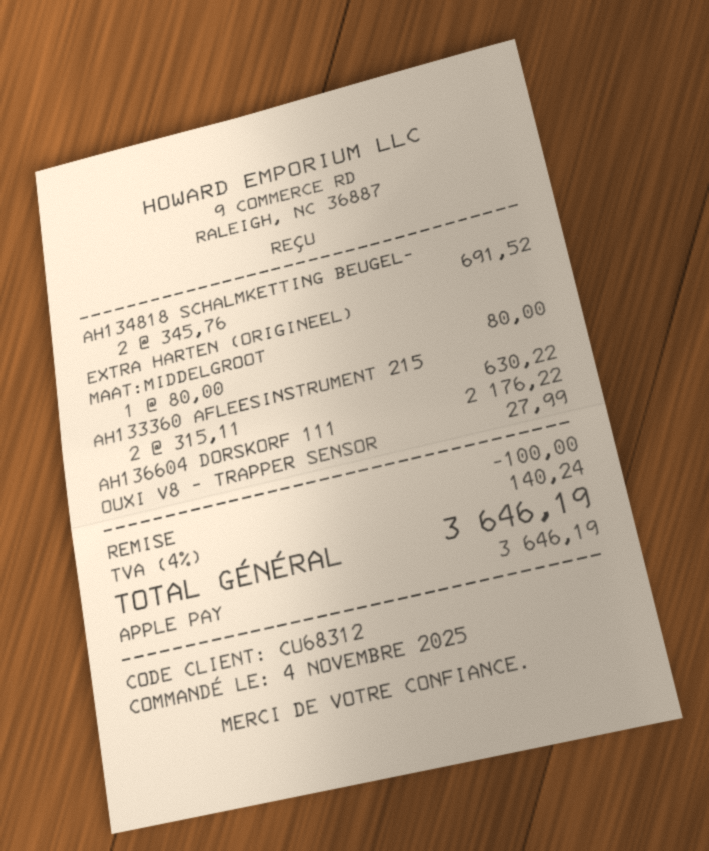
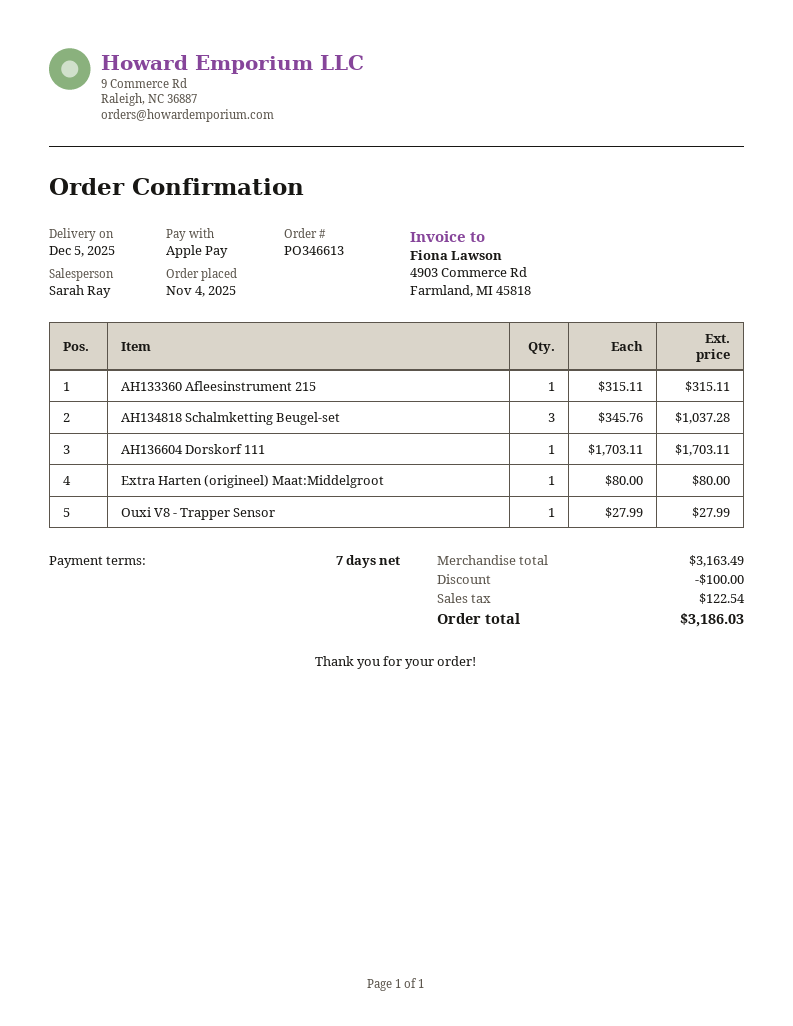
AH134818 SCHALMKETTING BEUGEL-: 2 x 345.76 = 691.52 -> 3 x 345.76 = 1037.28
AH133360 AFLEESINSTRUMENT 215: 2 x 315.11 = 630.22 -> 1 x 315.11 = 315.11
AH136604 DORSKORF 111: 1 x 2176.22 = 2176.22 -> 1 x 1703.11 = 1703.11
tax: 140.24 -> 122.54
total: 3646.19 -> 3186.03

